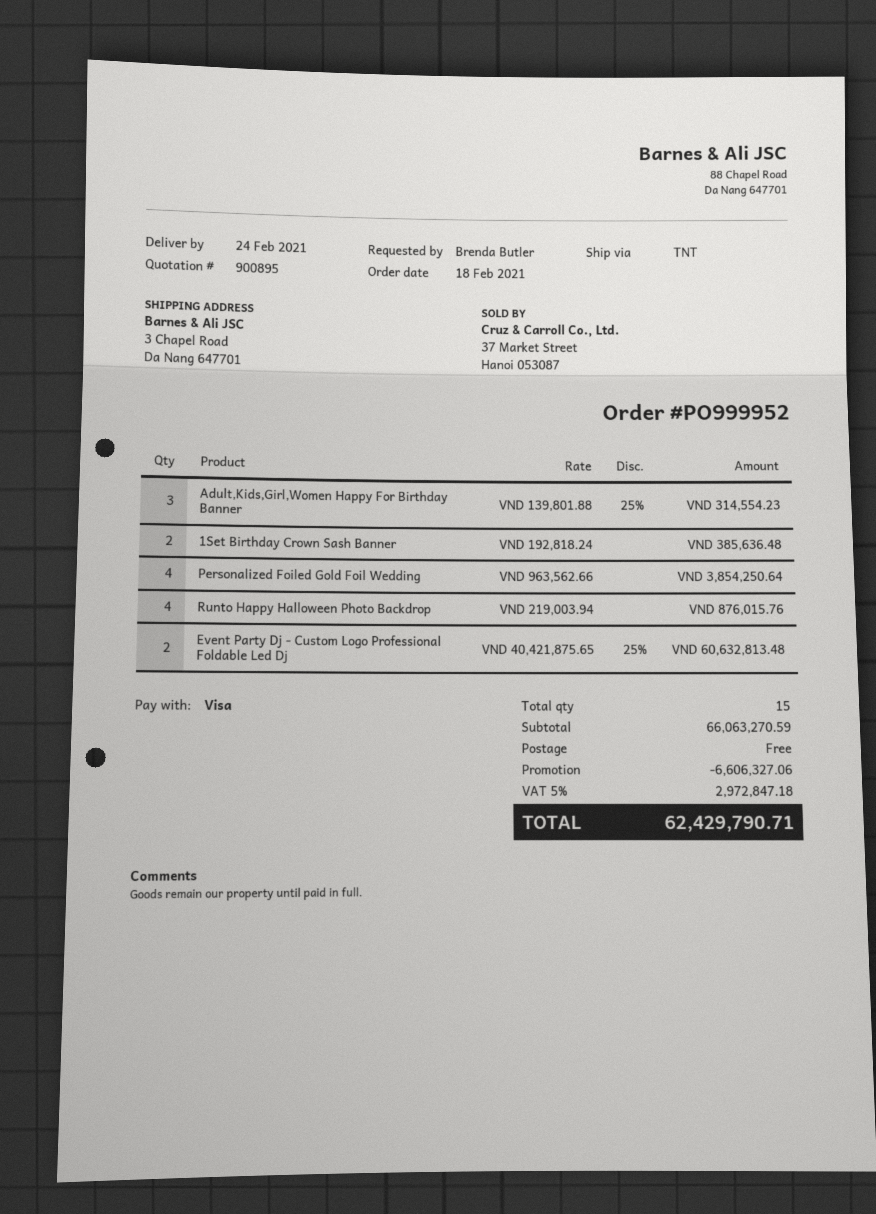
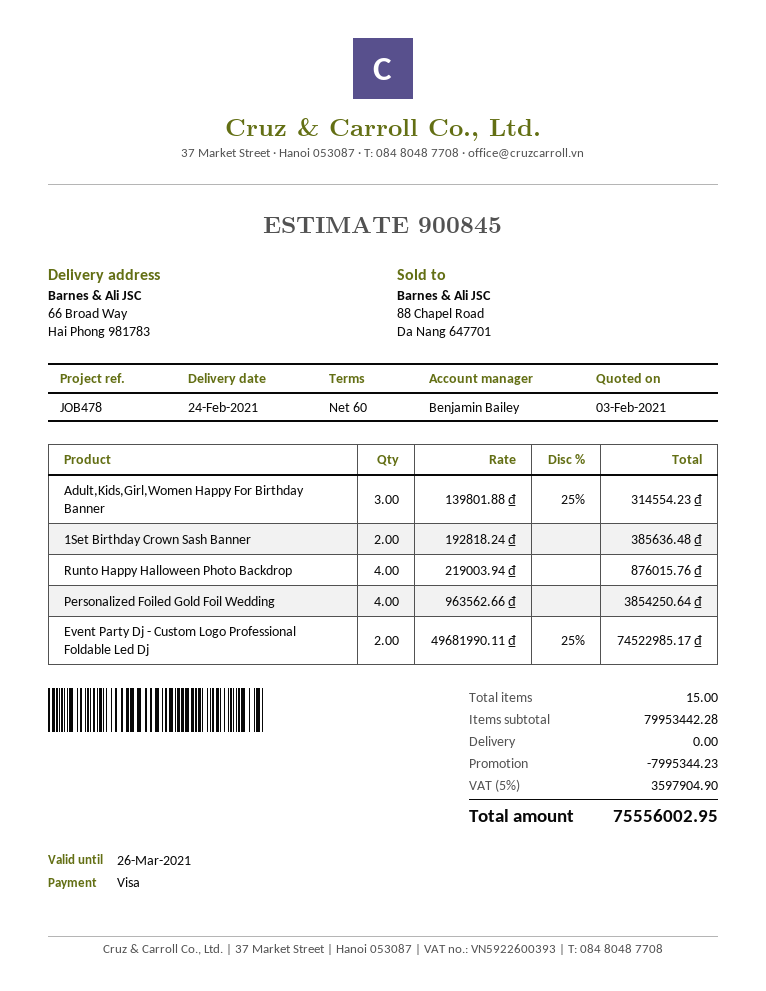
quote number: 900895 -> 900845
ship to: 3 Chapel Road, Da Nang 647701 -> 66 Broad Way, Hai Phong 981783
Event Party Dj - Custom Logo Professional Foldable Led Dj: 2 x 40421875.65 - 25% = 60632813.48 -> 2 x 49681990.11 - 25% = 74522985.17
subtotal: 66063270.59 -> 79953442.28
discount: 6606327.06 -> 7995344.23
tax: 5% = 2972847.18 -> 5% = 3597904.90
total: 62429790.71 -> 75556002.95

